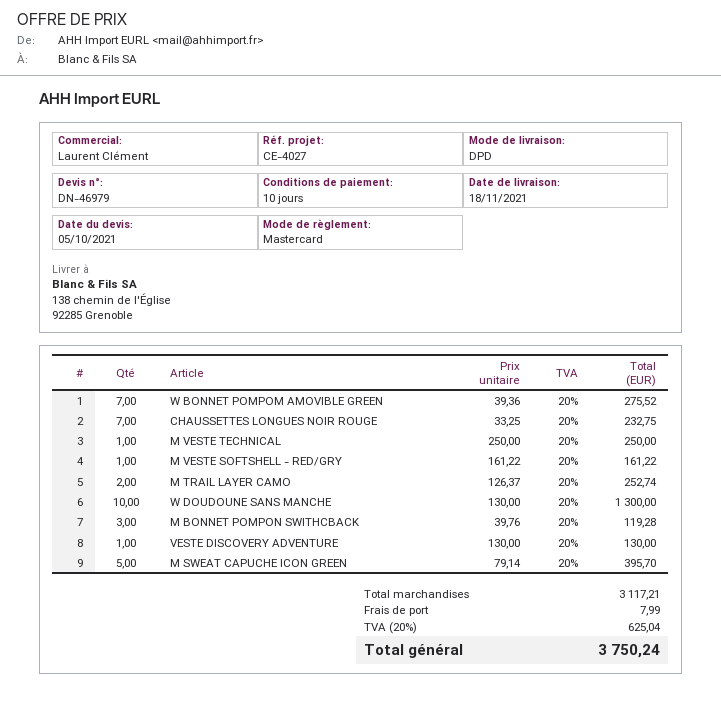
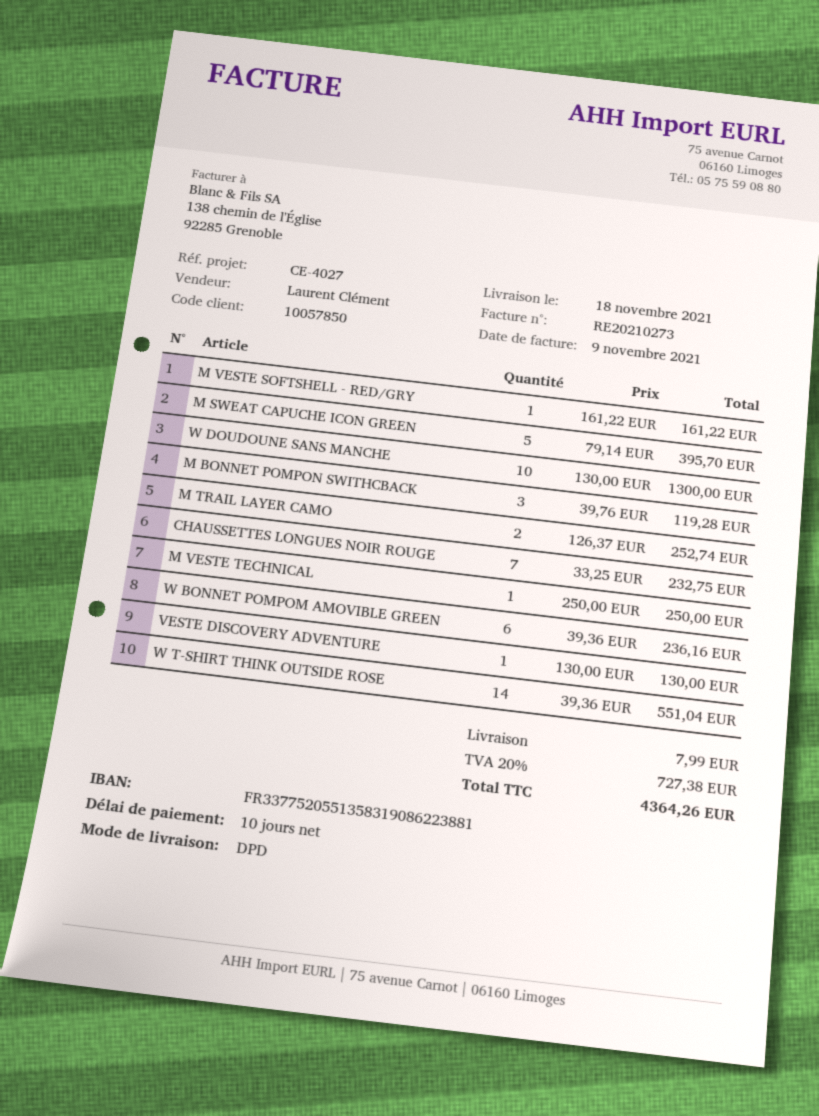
W BONNET POMPOM AMOVIBLE GREEN: 7 x 39.36 = 275.52 -> 6 x 39.36 = 236.16
W T-SHIRT THINK OUTSIDE ROSE: none -> 14 x 39.36 = 551.04
tax: 20% = 625.04 -> 20% = 727.38
total: 3750.24 -> 4364.26

